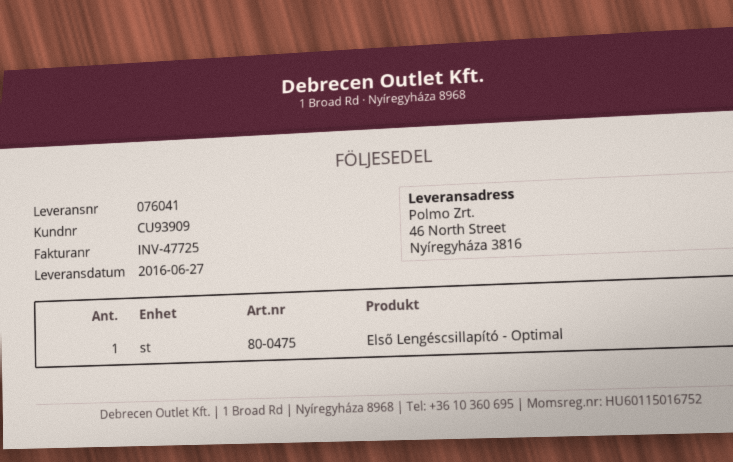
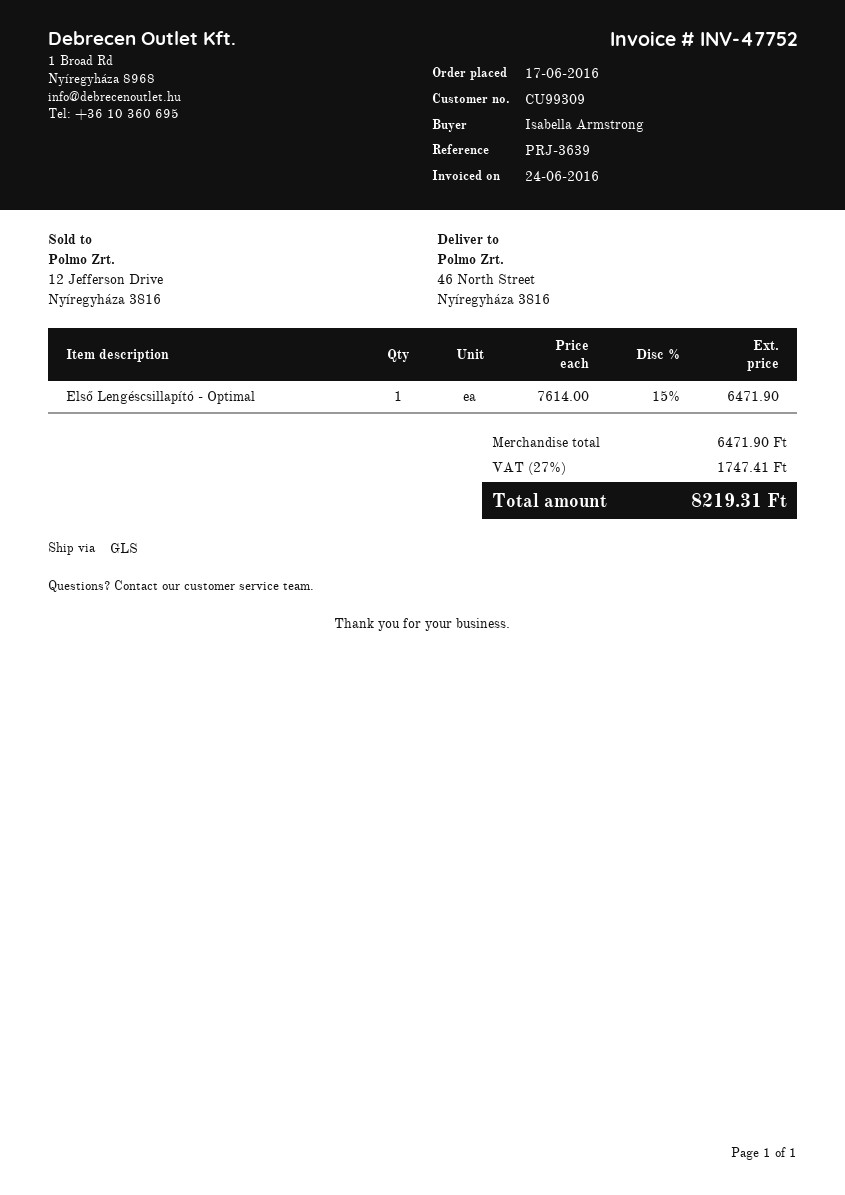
invoice number: INV-47725 -> INV-47752
customer number: CU93909 -> CU99309

